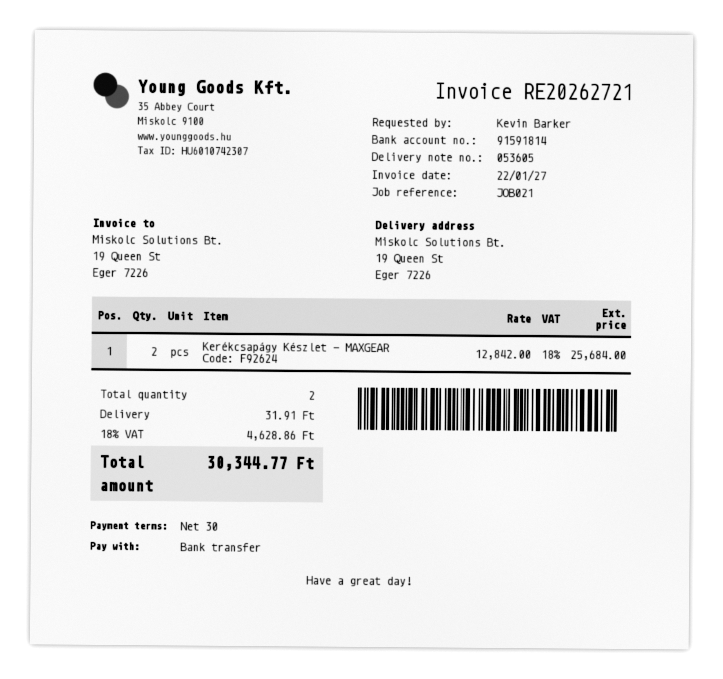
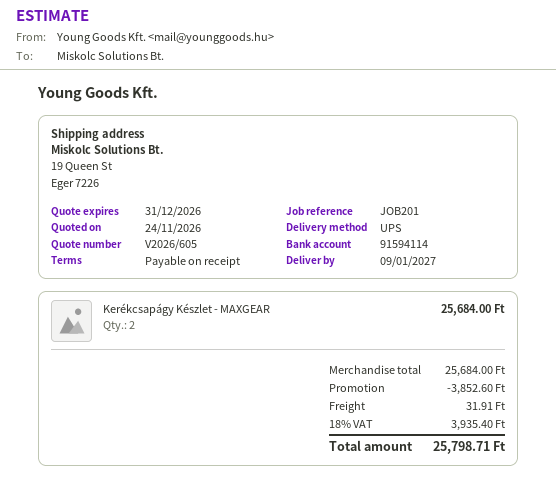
payment terms: 30 days -> on receipt
reference: JOB021 -> JOB201
bank account: 91591814 -> 91594114
discount: none -> 3852.60
tax: 18% = 4628.86 -> 18% = 3935.40
total: 30344.77 -> 25798.71

